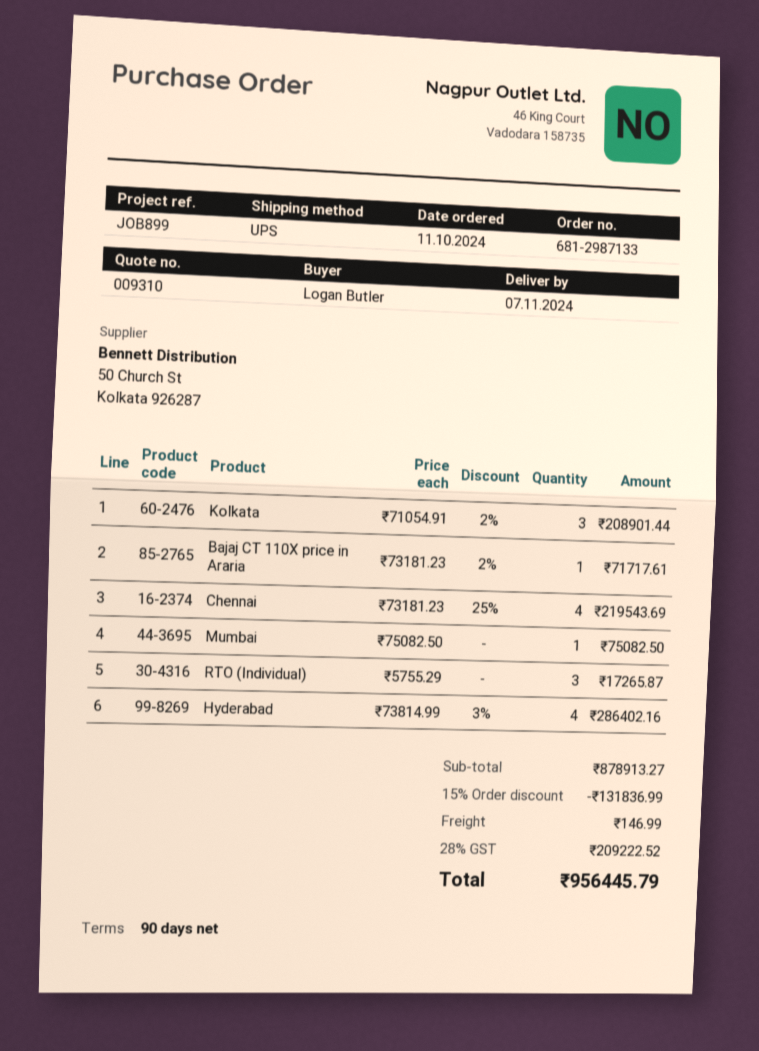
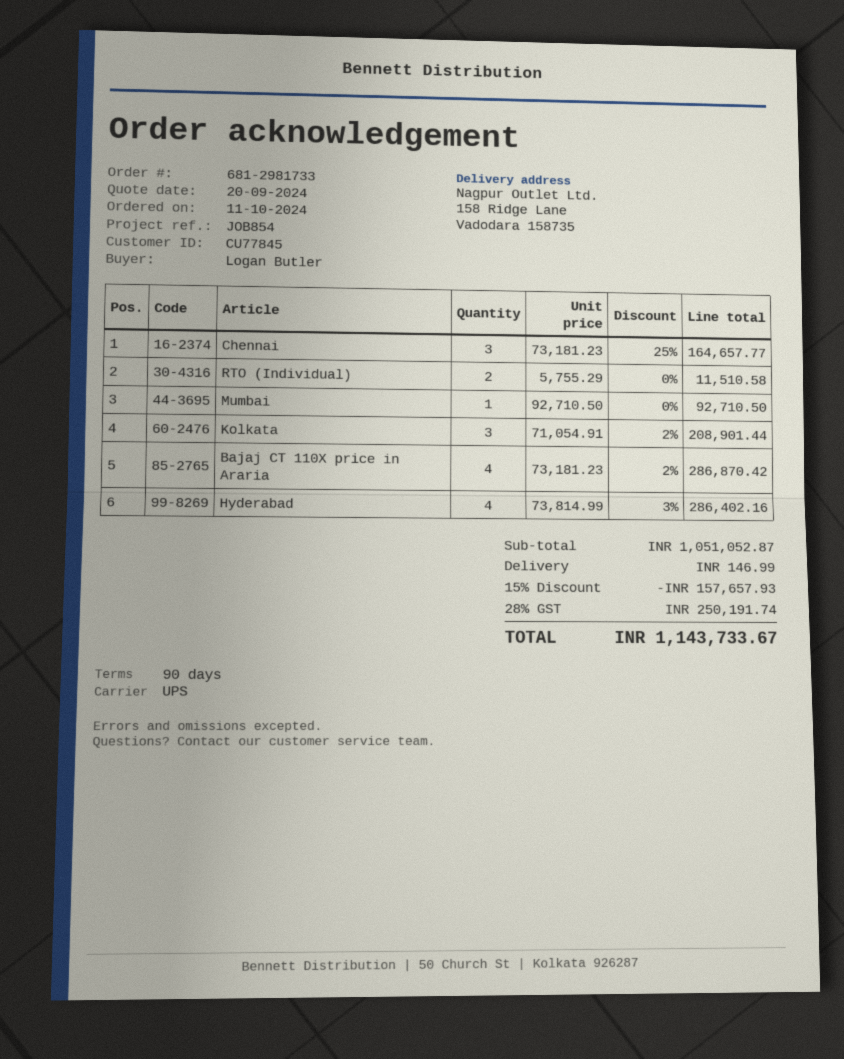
order number: 681-2987133 -> 681-2981733
reference: JOB899 -> JOB854
Bajaj CT 110X price in Araria: 1 x 73181.23 - 2% = 71717.61 -> 4 x 73181.23 - 2% = 286870.42
Chennai: 4 x 73181.23 - 25% = 219543.69 -> 3 x 73181.23 - 25% = 164657.77
Mumbai: 1 x 75082.50 = 75082.50 -> 1 x 92710.50 = 92710.50
RTO (Individual): 3 x 5755.29 = 17265.87 -> 2 x 5755.29 = 11510.58
subtotal: 878913.27 -> 1051052.87
discount: 15% = 131836.99 -> 15% = 157657.93
tax: 28% = 209222.52 -> 28% = 250191.74
total: 956445.79 -> 1143733.67

